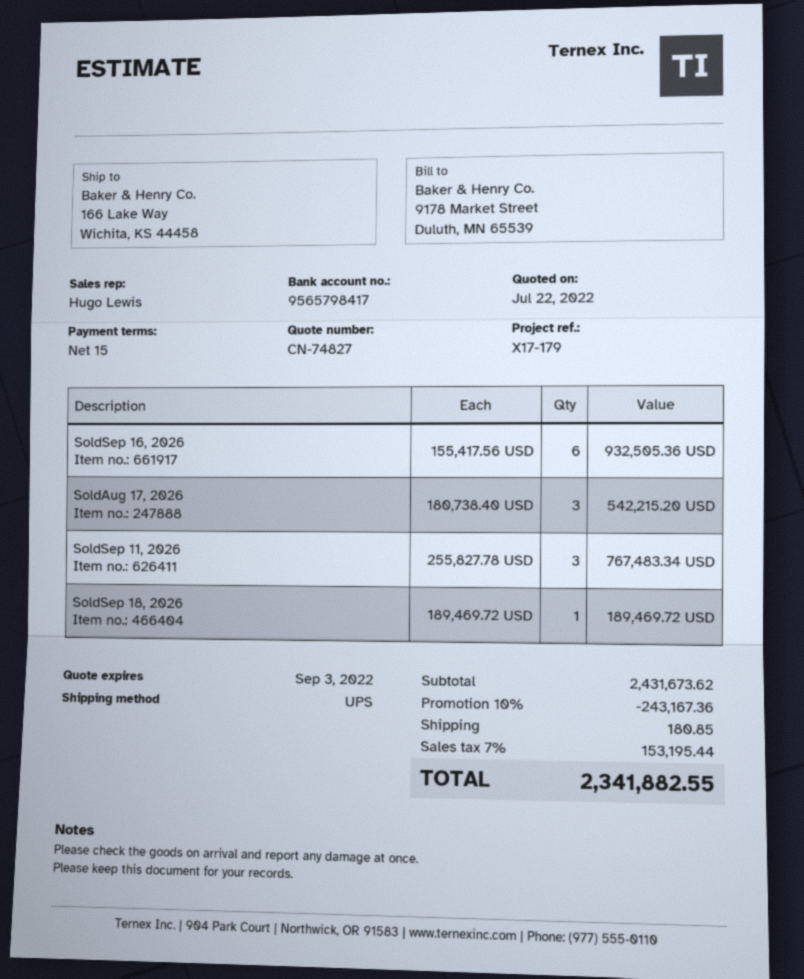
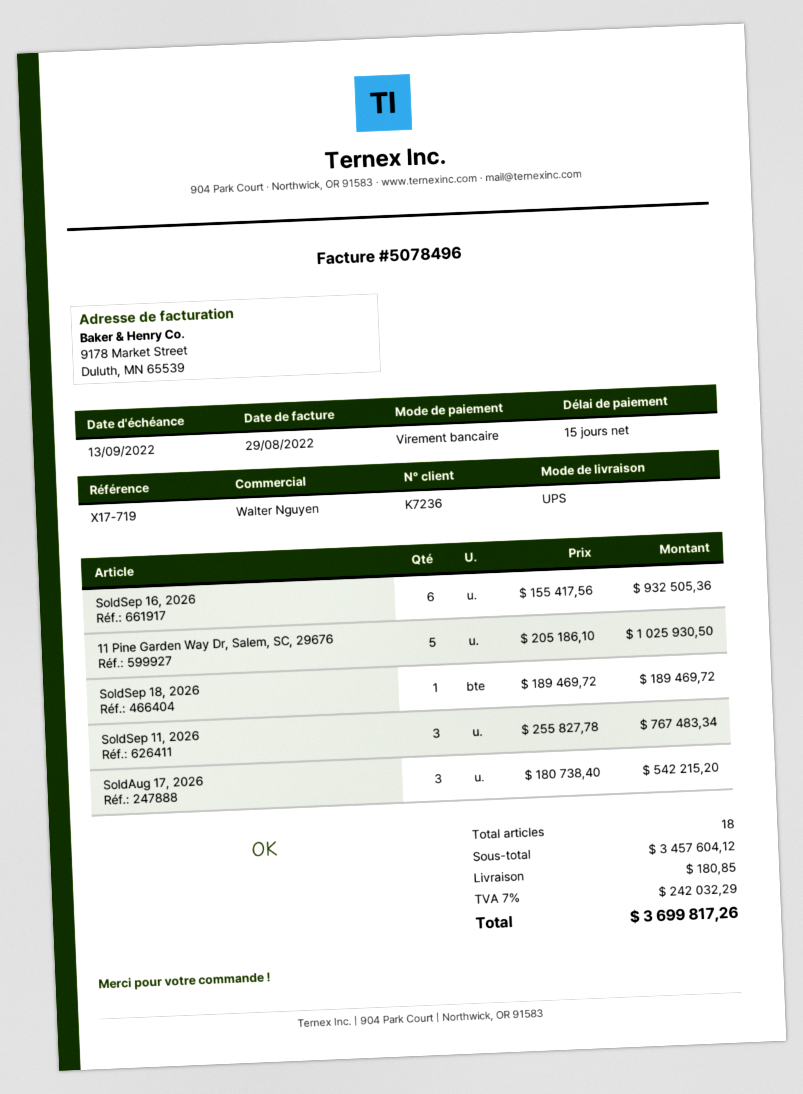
reference: X17-179 -> X17-719
sales rep: Hugo Lewis -> Walter Nguyen
11 Pine Garden Way Dr, Salem, SC, 29676: none -> 5 x 205186.10 = 1025930.50
subtotal: 2431673.62 -> 3457604.12
discount: 10% = 243167.36 -> none
tax: 7% = 153195.44 -> 7% = 242032.29
total: 2341882.55 -> 3699817.26

